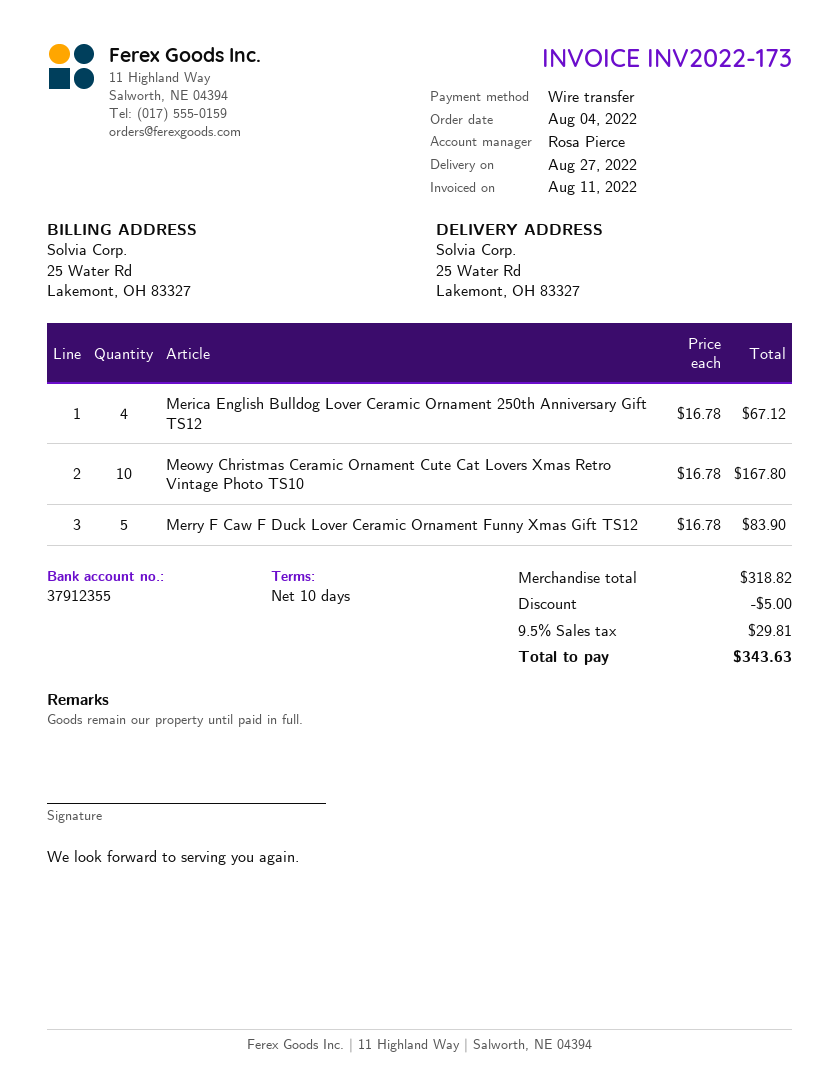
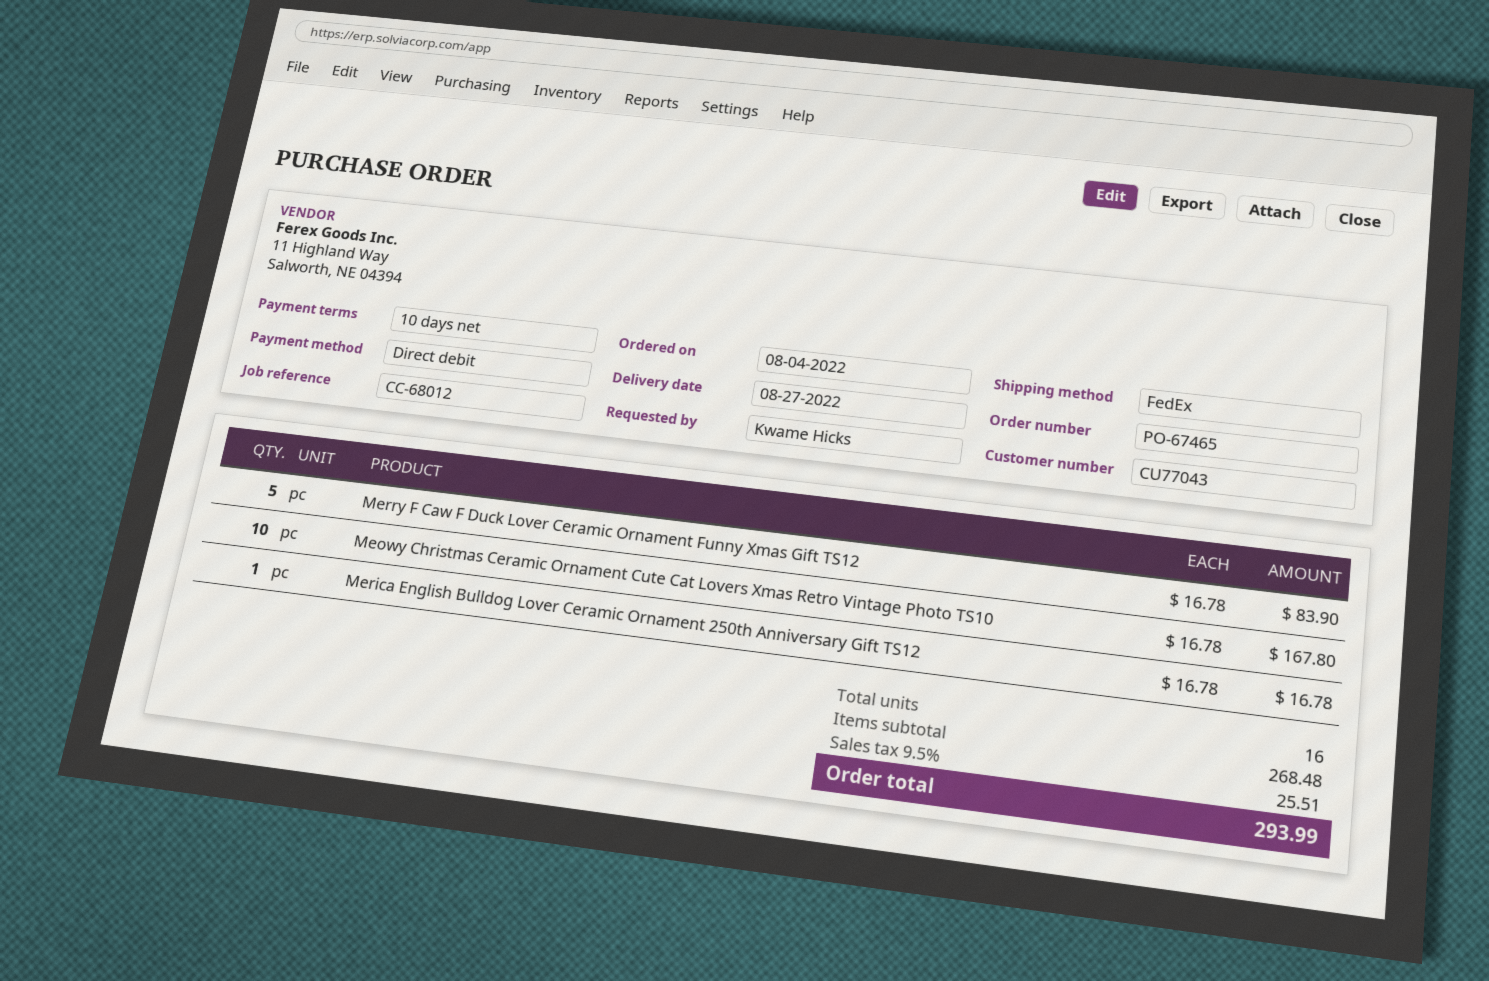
payment method: bank transfer -> direct debit
Merica English Bulldog Lover Ceramic Ornament 250th Anniversary Gift TS12: 4 x 16.78 = 67.12 -> 1 x 16.78 = 16.78
subtotal: 318.82 -> 268.48
discount: 5.00 -> none
tax: 9.5% = 29.81 -> 9.5% = 25.51
total: 343.63 -> 293.99

